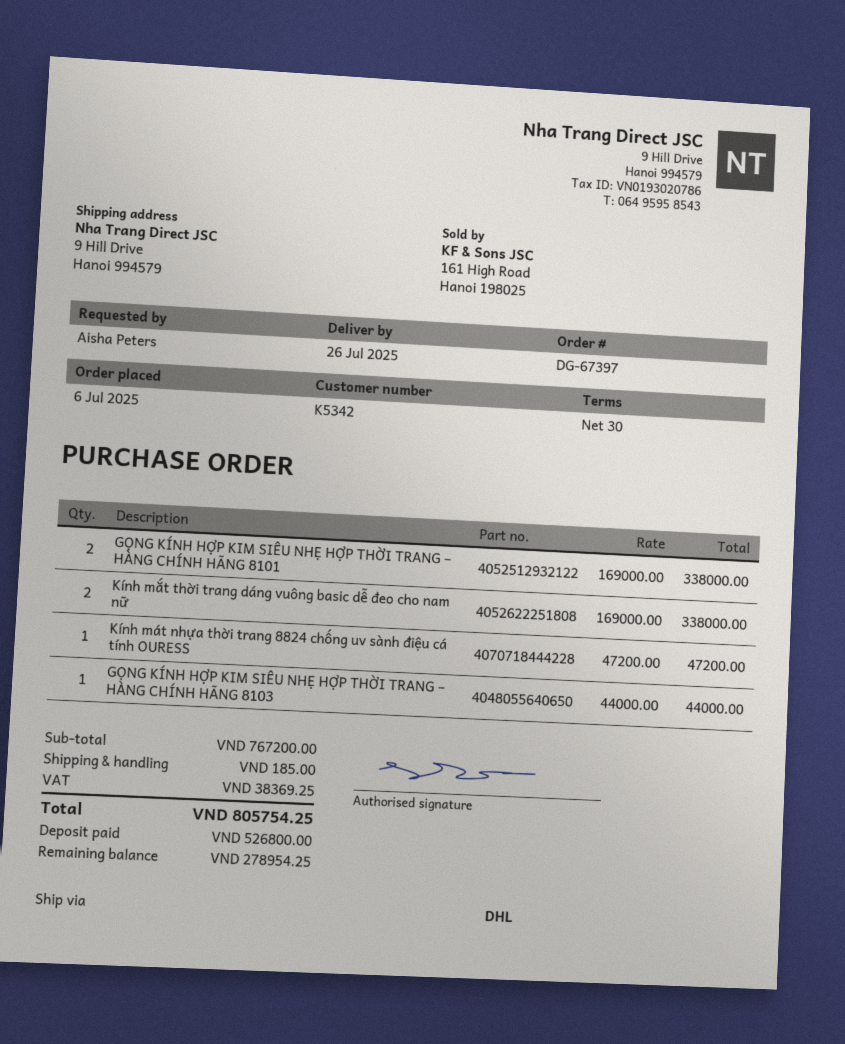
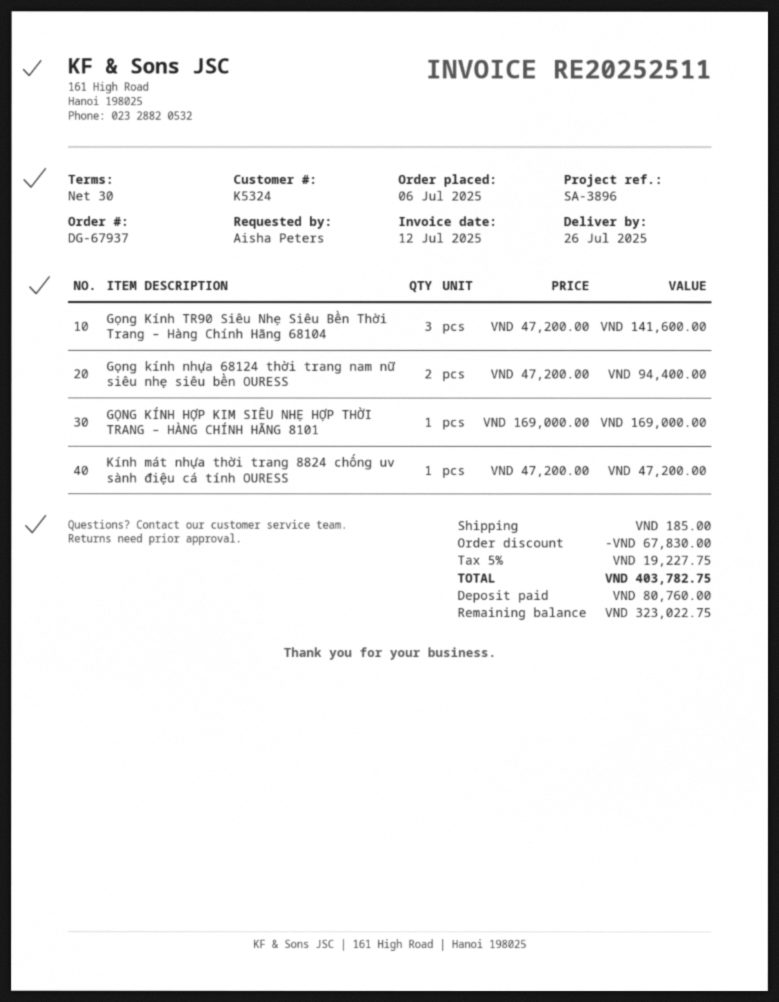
order number: DG-67397 -> DG-67937
customer number: K5342 -> K5324
GỌNG KÍNH HỢP KIM SIÊU NHẸ HỢP THỜI TRANG – HÀNG CHÍNH HÃNG 8101: 2 x 169000.00 = 338000.00 -> 1 x 169000.00 = 169000.00
Kính mắt thời trang dáng vuông basic dễ đeo cho nam nữ: 2 x 169000.00 = 338000.00 -> none
GỌNG KÍNH HỢP KIM SIÊU NHẸ HỢP THỜI TRANG – HÀNG CHÍNH HÃNG 8103: 1 x 44000.00 = 44000.00 -> none
Gọng Kính TR90 Siêu Nhẹ Siêu Bền Thời Trang – Hàng Chính Hãng 68104: none -> 3 x 47200.00 = 141600.00
Gọng kính nhựa 68124 thời trang nam nữ siêu nhẹ siêu bền OURESS: none -> 2 x 47200.00 = 94400.00
discount: none -> 67830.00
tax: 38369.25 -> 19227.75
total: 805754.25 -> 403782.75
deposit: 526800.00 -> 80760.00
balance: 278954.25 -> 323022.75

